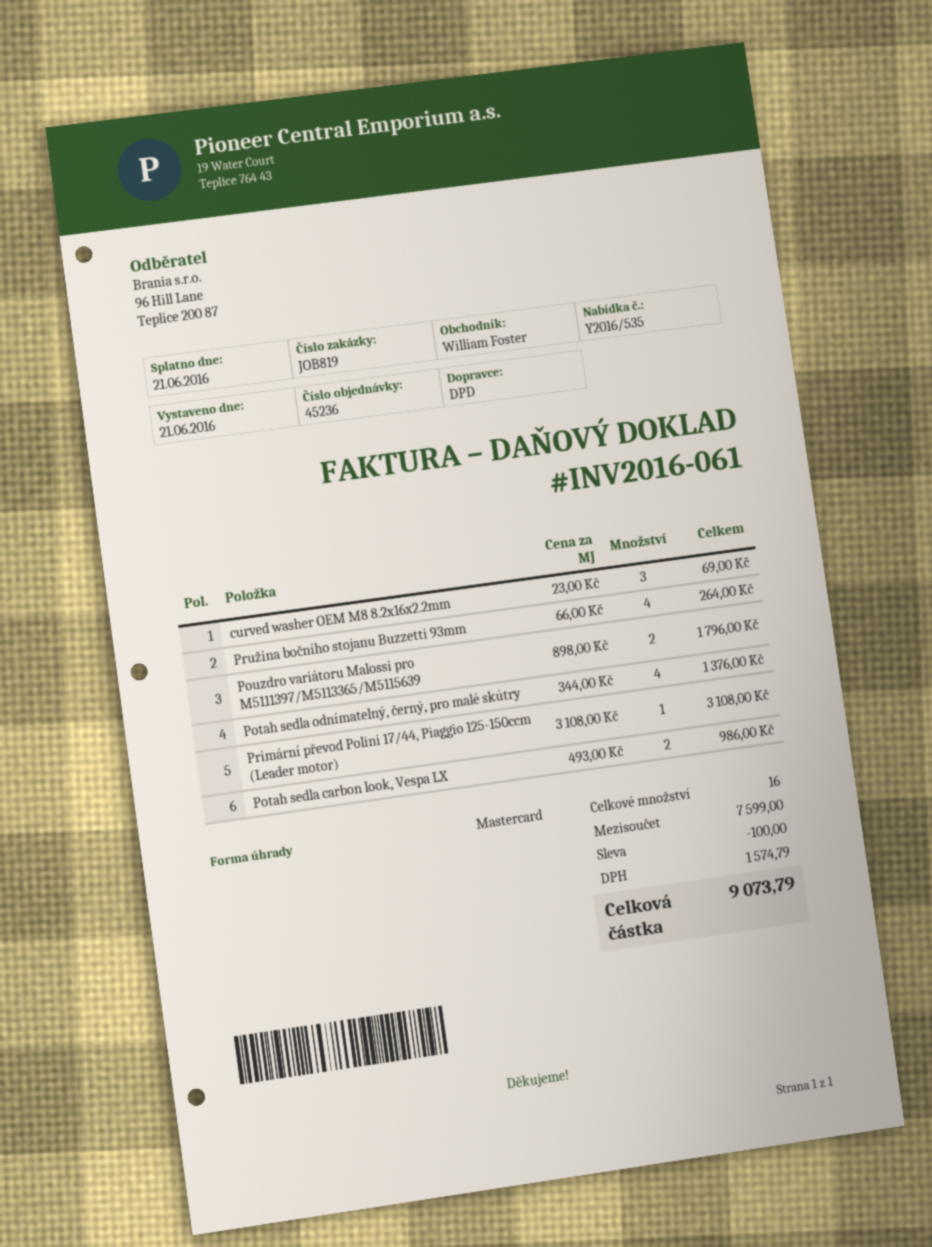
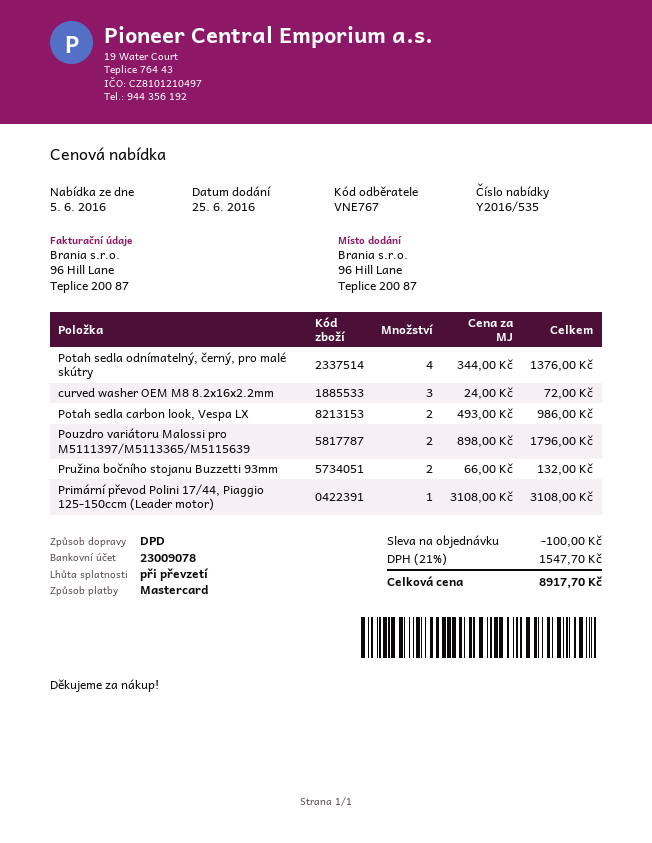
curved washer OEM M8 8.2x16x2.2mm: 3 x 23.00 = 69.00 -> 3 x 24.00 = 72.00
Pružina bočního stojanu Buzzetti 93mm: 4 x 66.00 = 264.00 -> 2 x 66.00 = 132.00
tax: 1574.79 -> 1547.70
total: 9073.79 -> 8917.70

